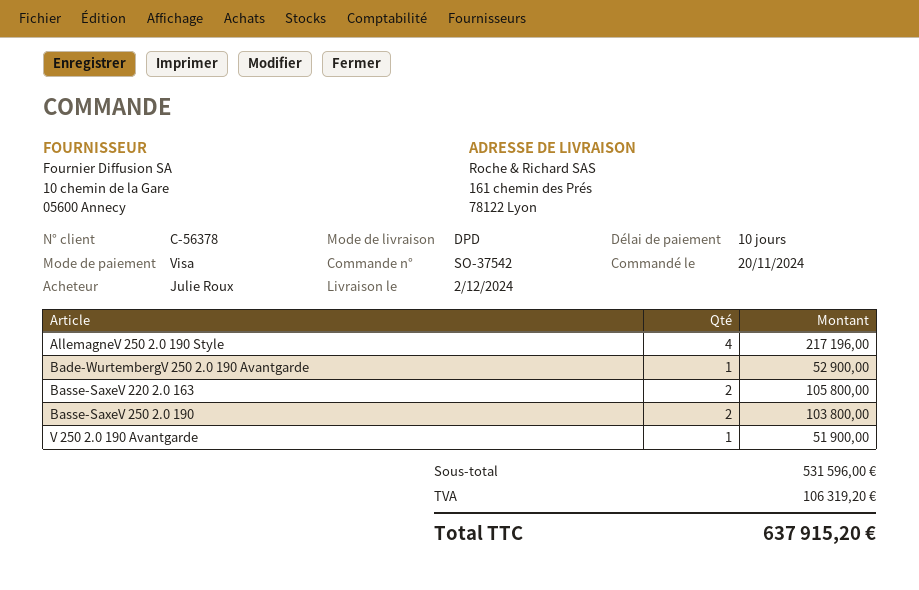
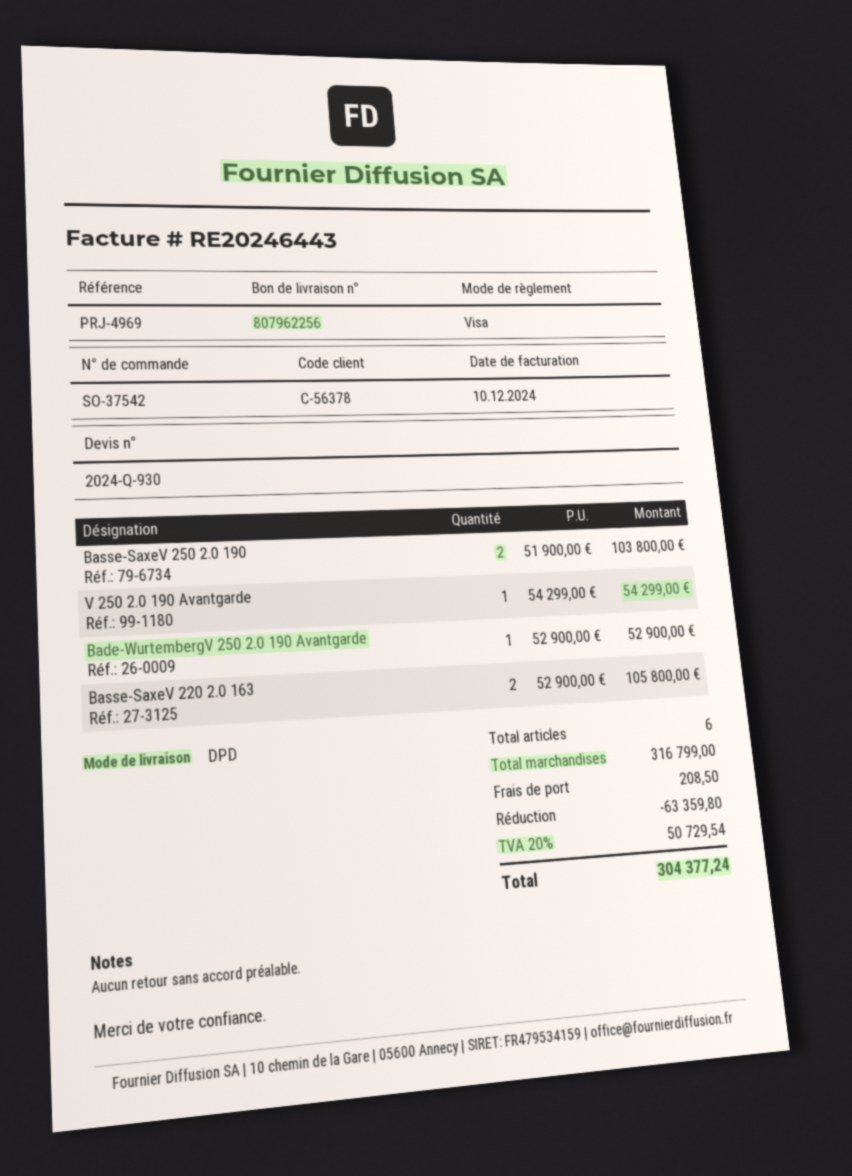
AllemagneV 250 2.0 190 Style: 4 for 217196.00 -> none
V 250 2.0 190 Avantgarde: 1 for 51900.00 -> 1 for 54299.00
subtotal: 531596.00 -> 316799.00
discount: none -> 63359.80
shipping: none -> 208.50
tax: 106319.20 -> 50729.54
total: 637915.20 -> 304377.24

